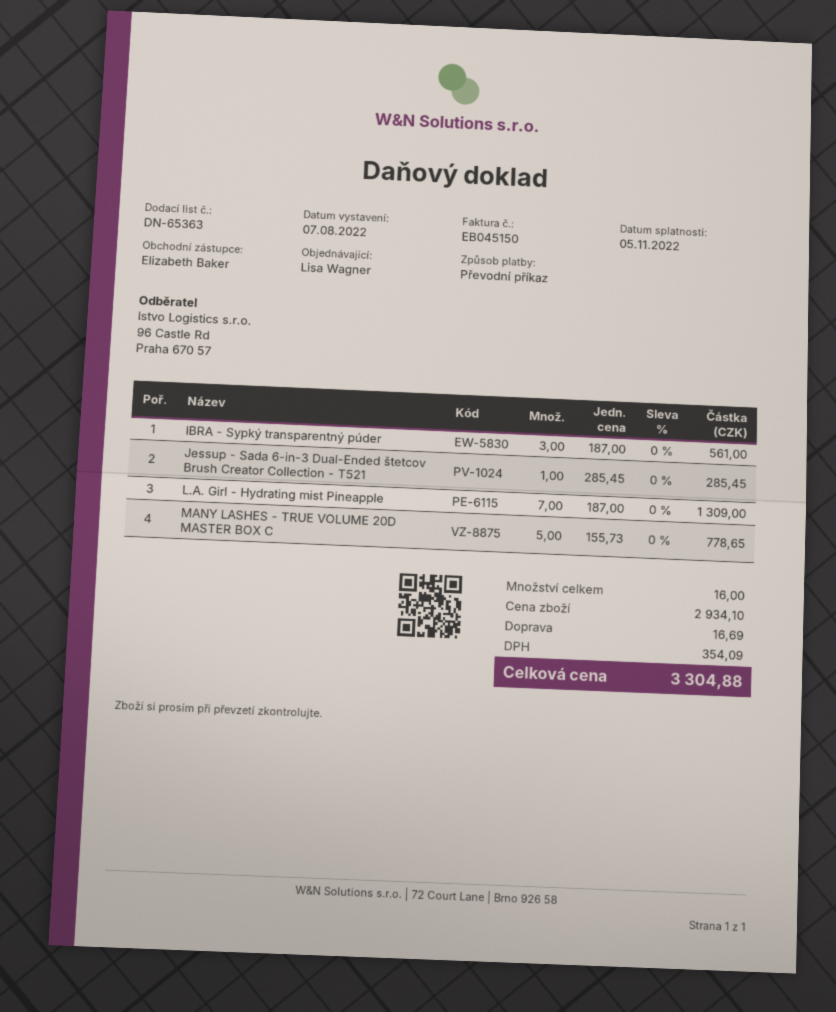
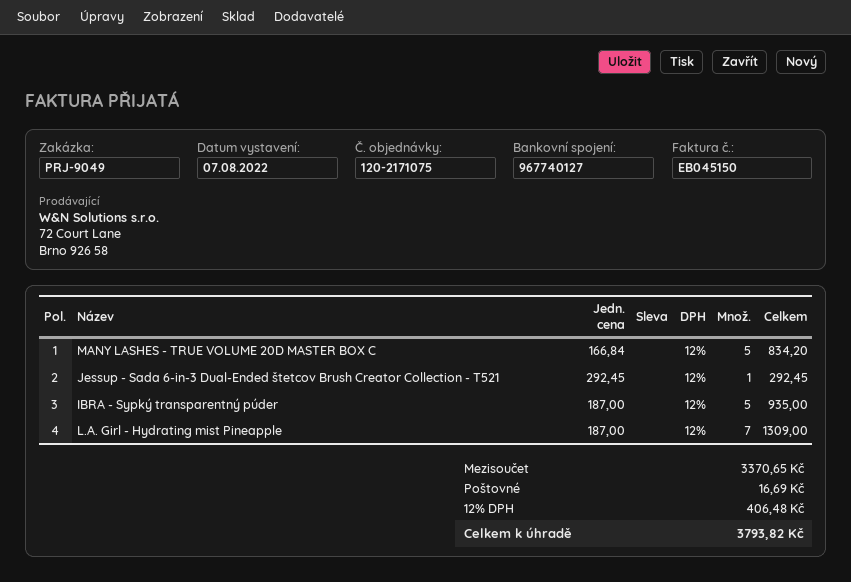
IBRA - Sypký transparentný púder: 3 x 187.00 = 561.00 -> 5 x 187.00 = 935.00
Jessup - Sada 6-in-3 Dual-Ended štetcov Brush Creator Collection - T521: 1 x 285.45 = 285.45 -> 1 x 292.45 = 292.45
MANY LASHES - TRUE VOLUME 20D MASTER BOX C: 5 x 155.73 = 778.65 -> 5 x 166.84 = 834.20
subtotal: 2934.10 -> 3370.65
tax: 354.09 -> 406.48
total: 3304.88 -> 3793.82

